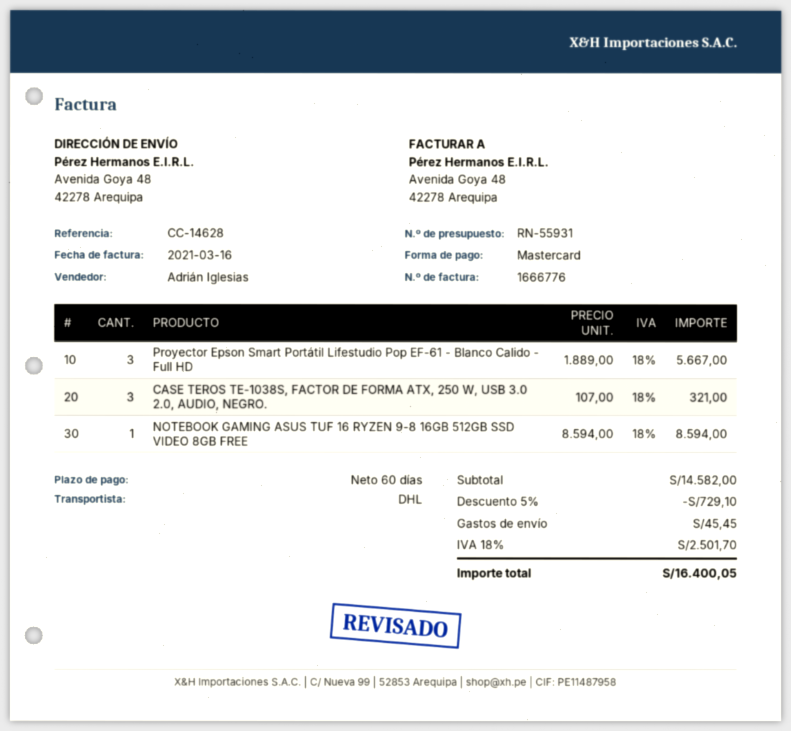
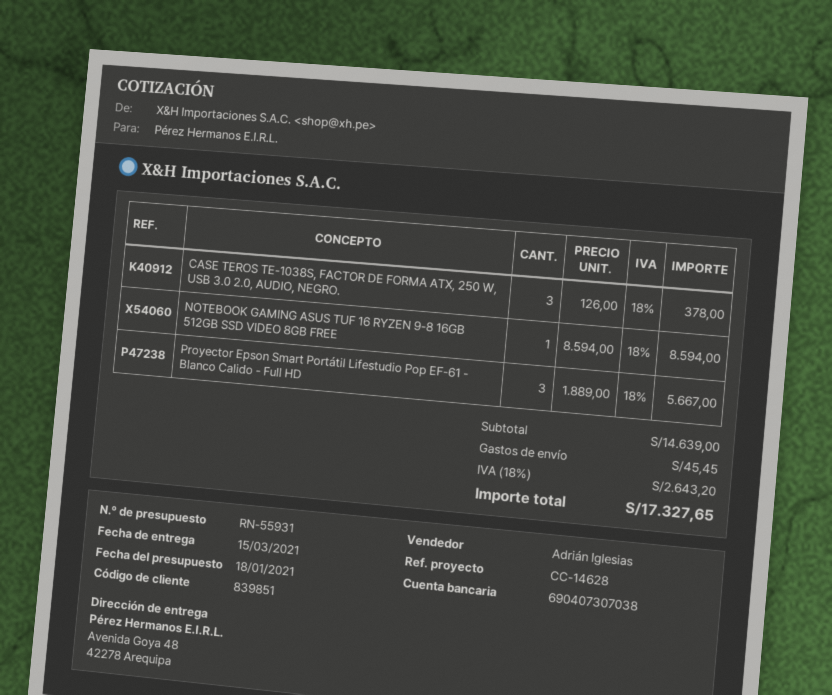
CASE TEROS TE-1038S, FACTOR DE FORMA ATX, 250 W, USB 3.0 2.0, AUDIO, NEGRO.: 3 x 107.00 = 321.00 -> 3 x 126.00 = 378.00
subtotal: 14582.00 -> 14639.00
discount: 5% = 729.10 -> none
tax: 18% = 2501.70 -> 18% = 2643.20
total: 16400.05 -> 17327.65

